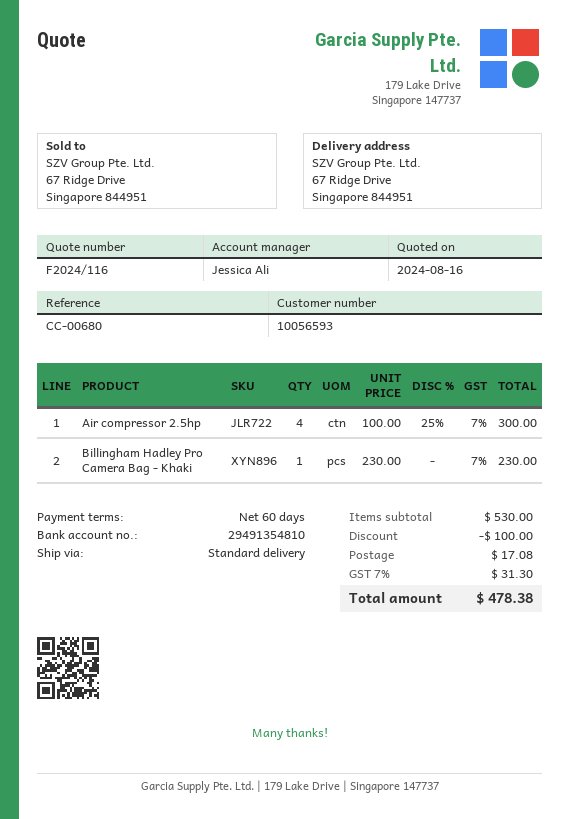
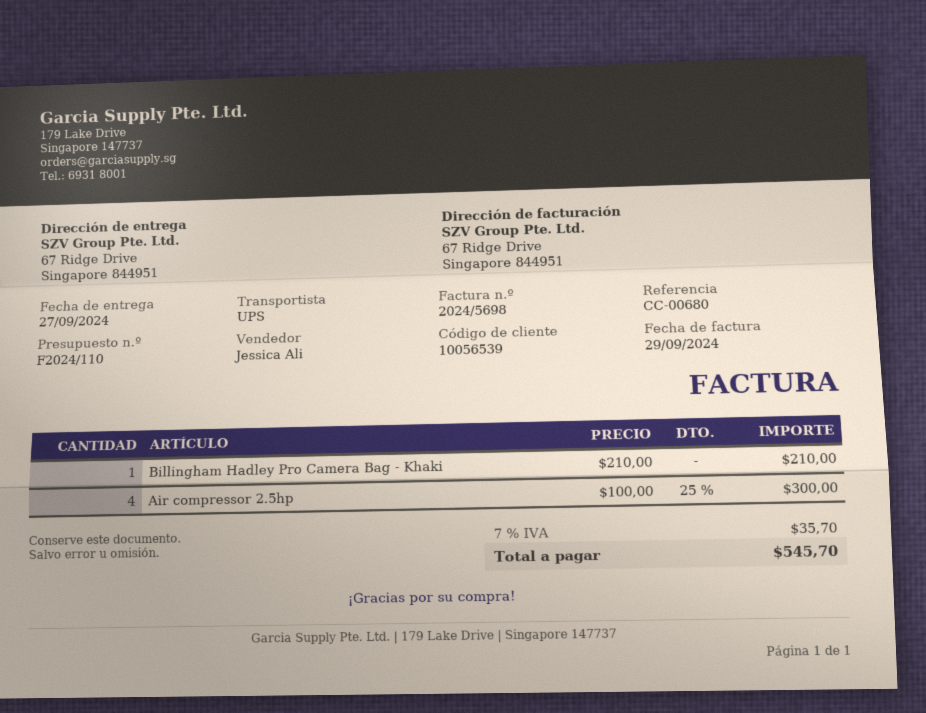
quote number: F2024/116 -> F2024/110
customer number: 10056593 -> 10056539
shipping method: standard -> UPS
Billingham Hadley Pro Camera Bag - Khaki: 1 x 230.00 = 230.00 -> 1 x 210.00 = 210.00
discount: 100.00 -> none
shipping: 17.08 -> none
tax: 7% = 31.30 -> 7% = 35.70
total: 478.38 -> 545.70

